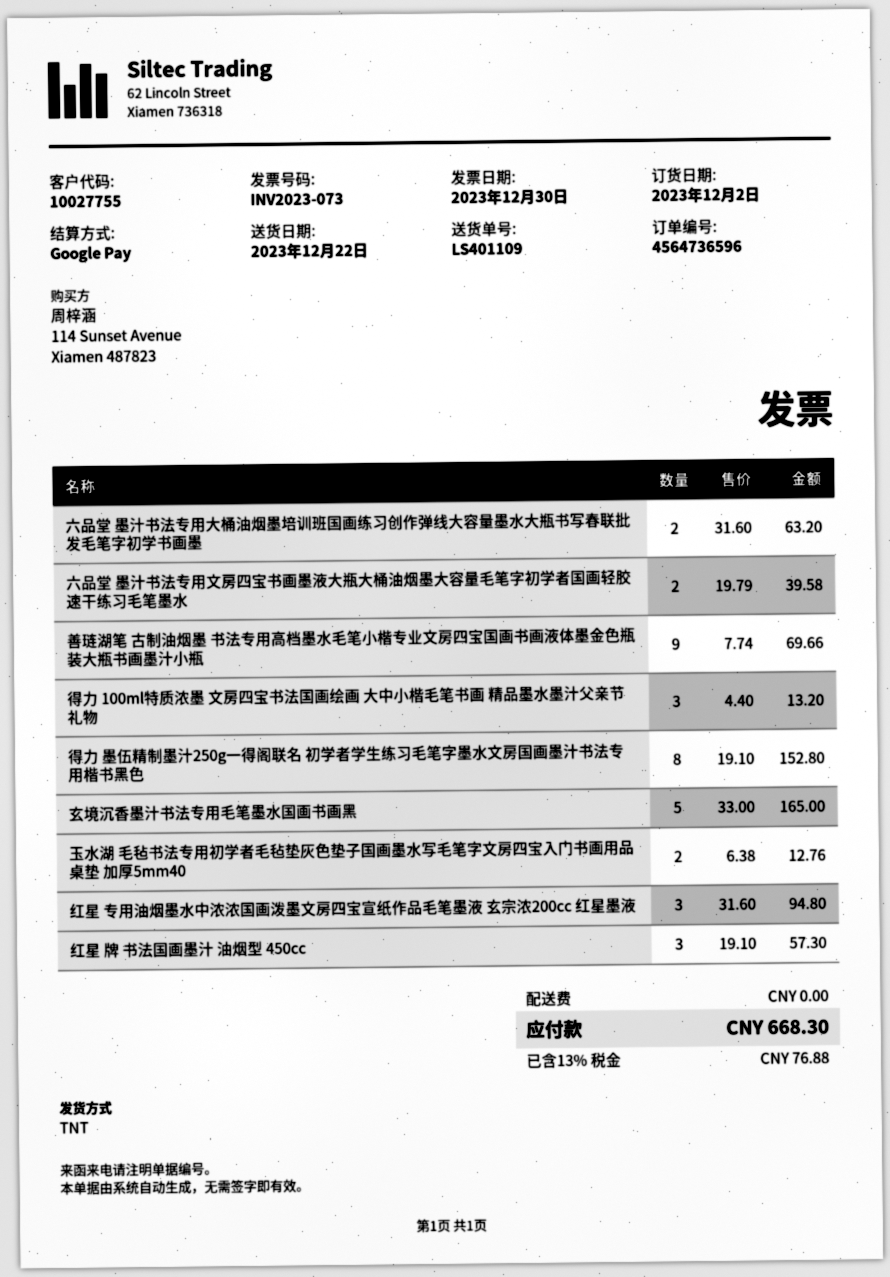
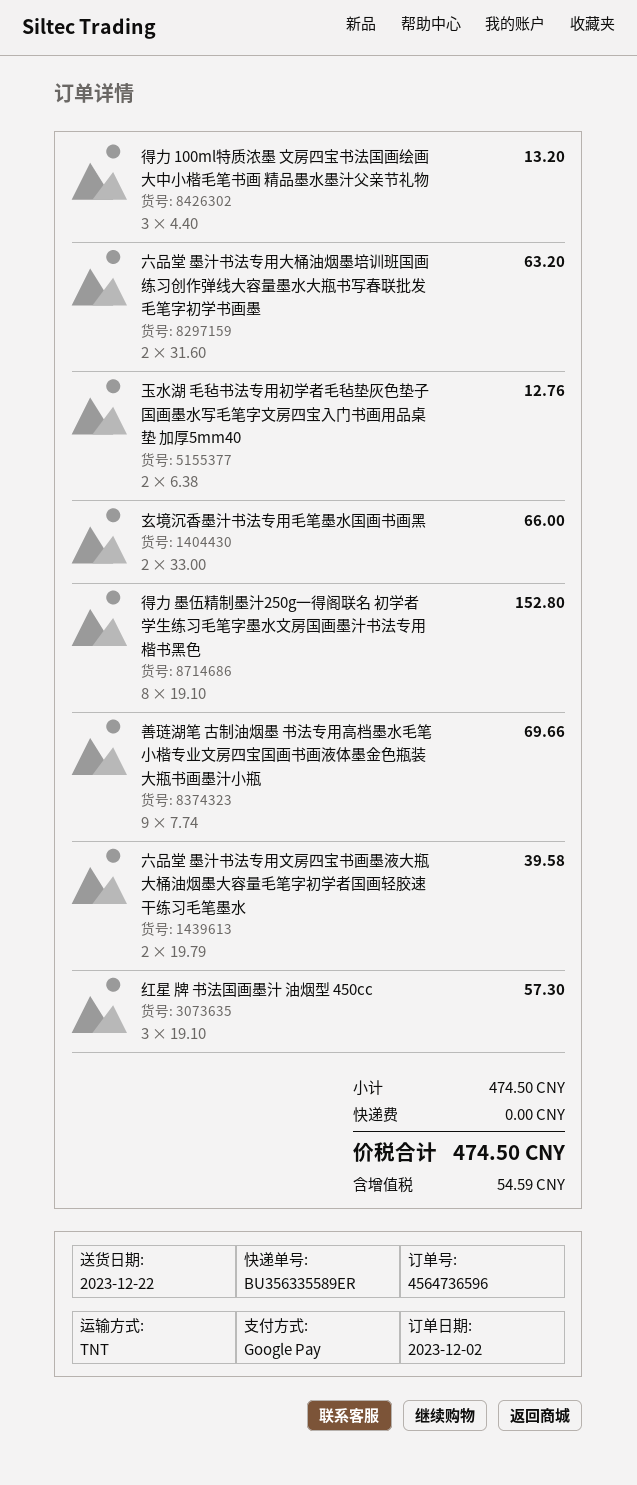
玄境沉香墨汁书法专用毛笔墨水国画书画黑: 5 x 33.00 = 165.00 -> 2 x 33.00 = 66.00
红星 专用油烟墨水中浓浓国画泼墨文房四宝宣纸作品毛笔墨液 玄宗浓200cc 红星墨液: 3 x 31.60 = 94.80 -> none
tax: 76.88 -> 54.59
total: 668.30 -> 474.50

